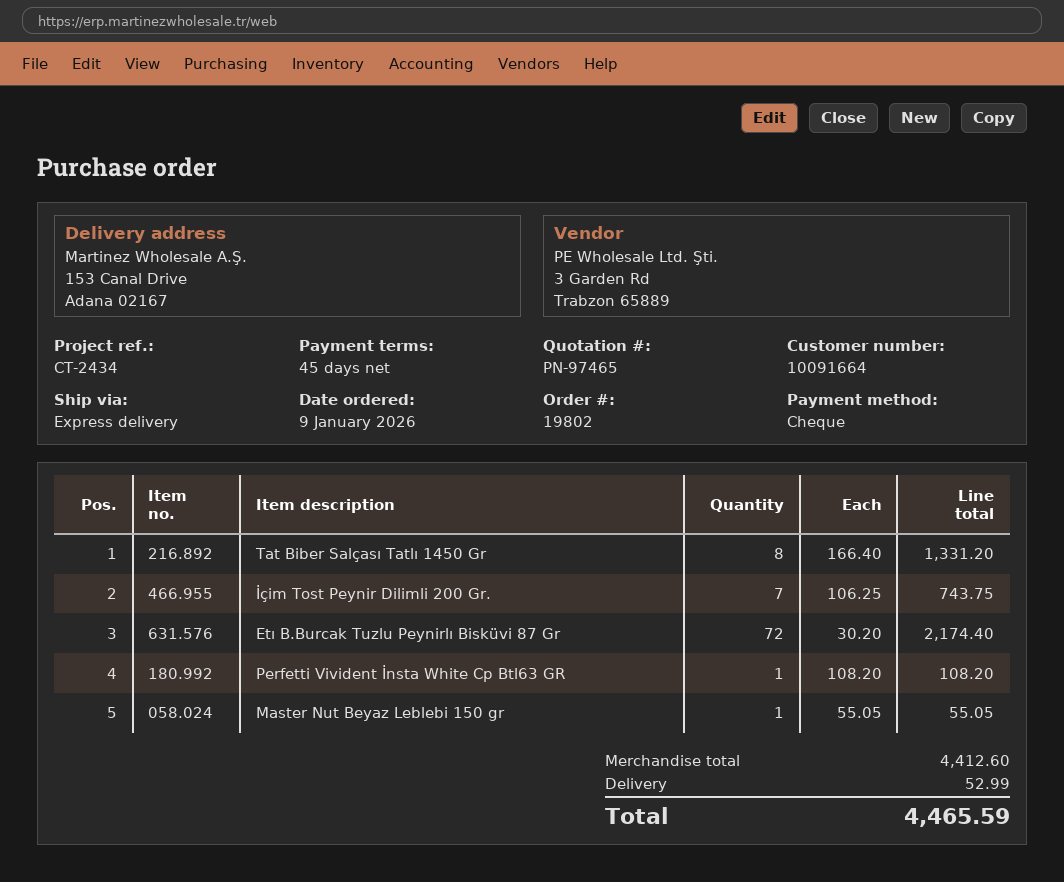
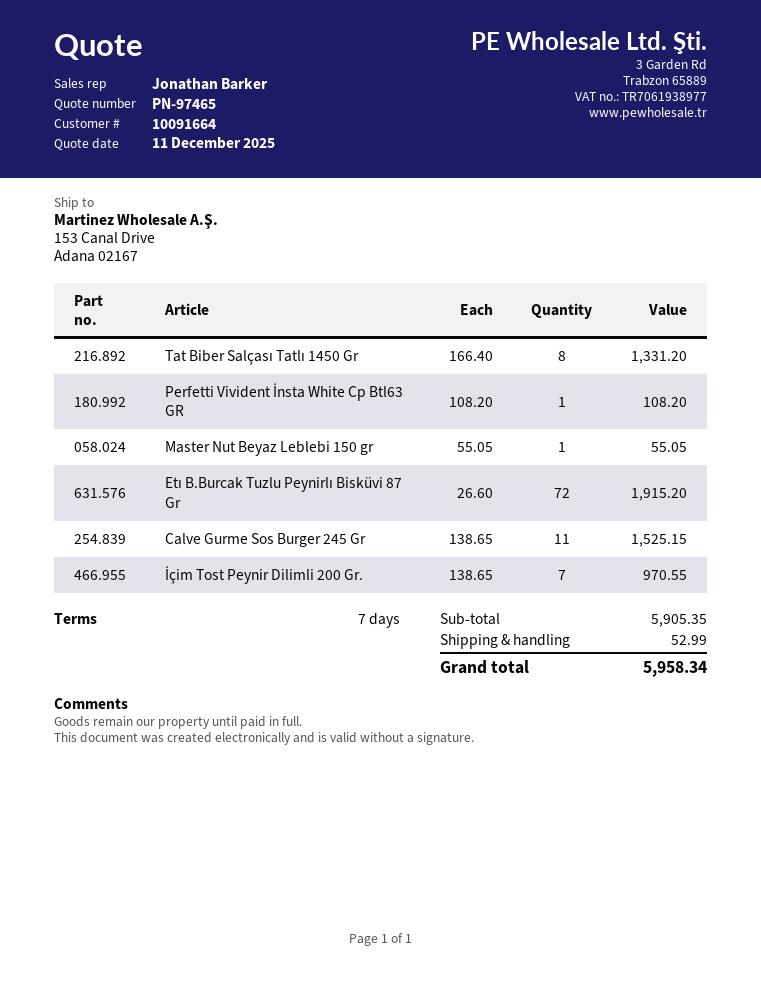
payment terms: 45 days -> 7 days
İçim Tost Peynir Dilimli 200 Gr.: 7 x 106.25 = 743.75 -> 7 x 138.65 = 970.55
Etı B.Burcak Tuzlu Peynirlı Bisküvi 87 Gr: 72 x 30.20 = 2174.40 -> 72 x 26.60 = 1915.20
Calve Gurme Sos Burger 245 Gr: none -> 11 x 138.65 = 1525.15
subtotal: 4412.60 -> 5905.35
total: 4465.59 -> 5958.34

